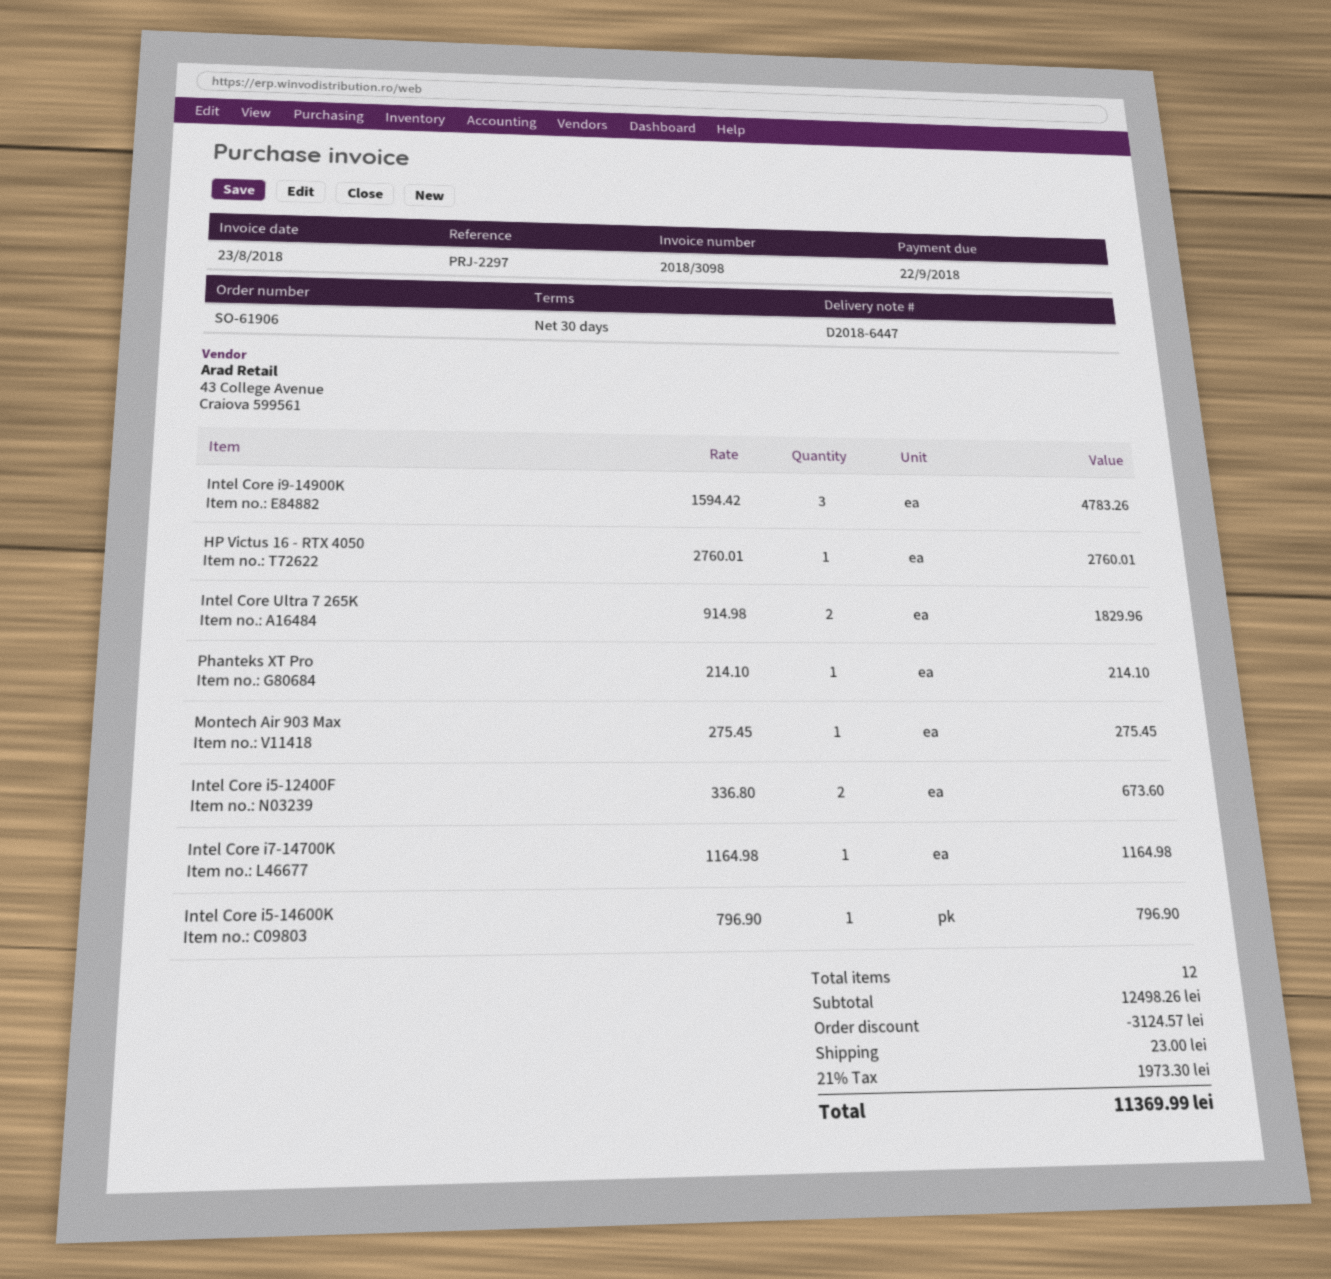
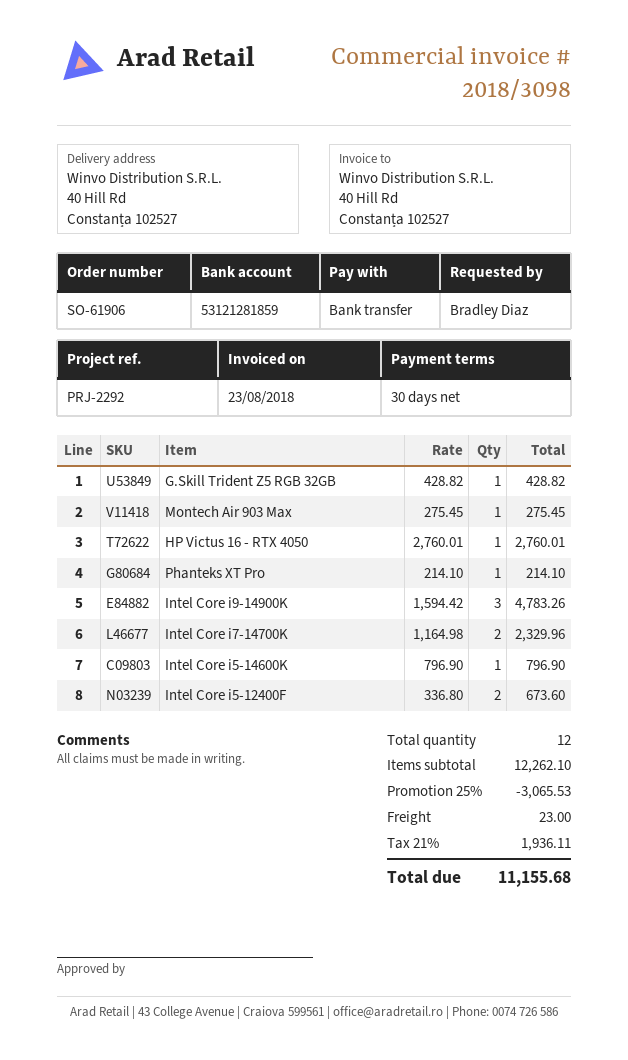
reference: PRJ-2297 -> PRJ-2292
Intel Core Ultra 7 265K: 2 x 914.98 = 1829.96 -> none
Intel Core i7-14700K: 1 x 1164.98 = 1164.98 -> 2 x 1164.98 = 2329.96
G.Skill Trident Z5 RGB 32GB: none -> 1 x 428.82 = 428.82
subtotal: 12498.26 -> 12262.10
discount: 3124.57 -> 3065.53
tax: 21% = 1973.30 -> 21% = 1936.11
total: 11369.99 -> 11155.68

